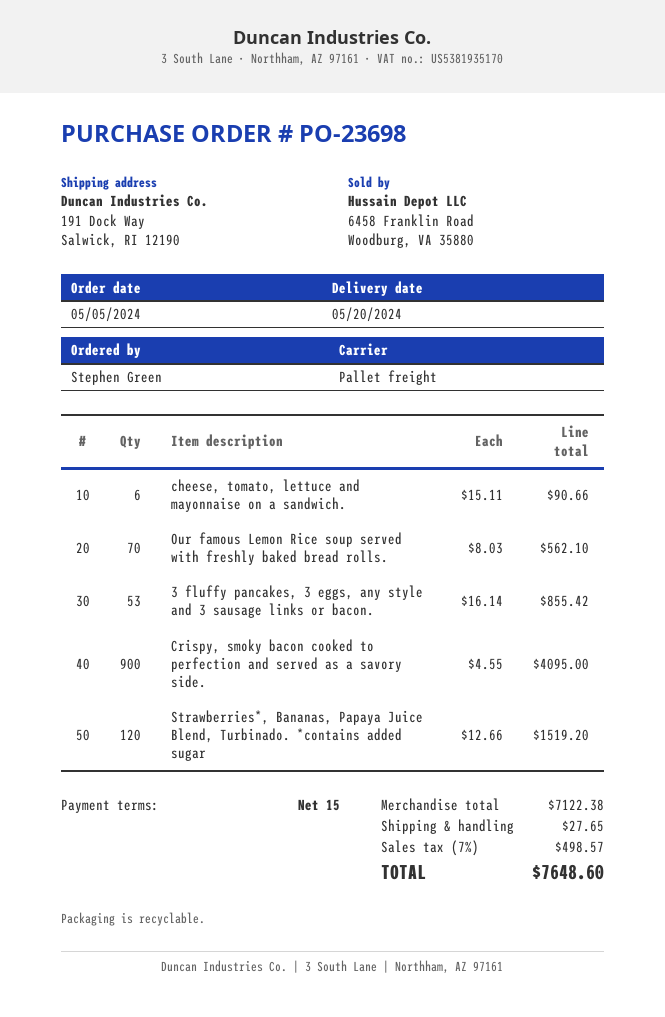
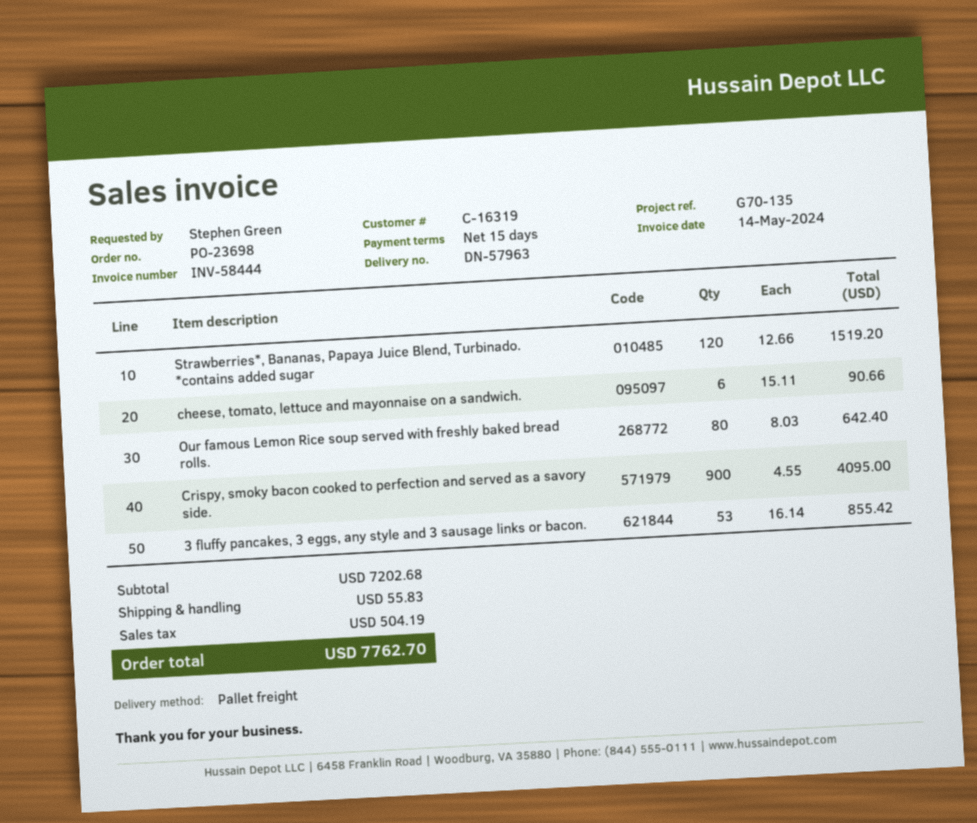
Our famous Lemon Rice soup served with freshly baked bread rolls.: 70 x 8.03 = 562.10 -> 80 x 8.03 = 642.40
subtotal: 7122.38 -> 7202.68
shipping: 27.65 -> 55.83
tax: 498.57 -> 504.19
total: 7648.60 -> 7762.70

